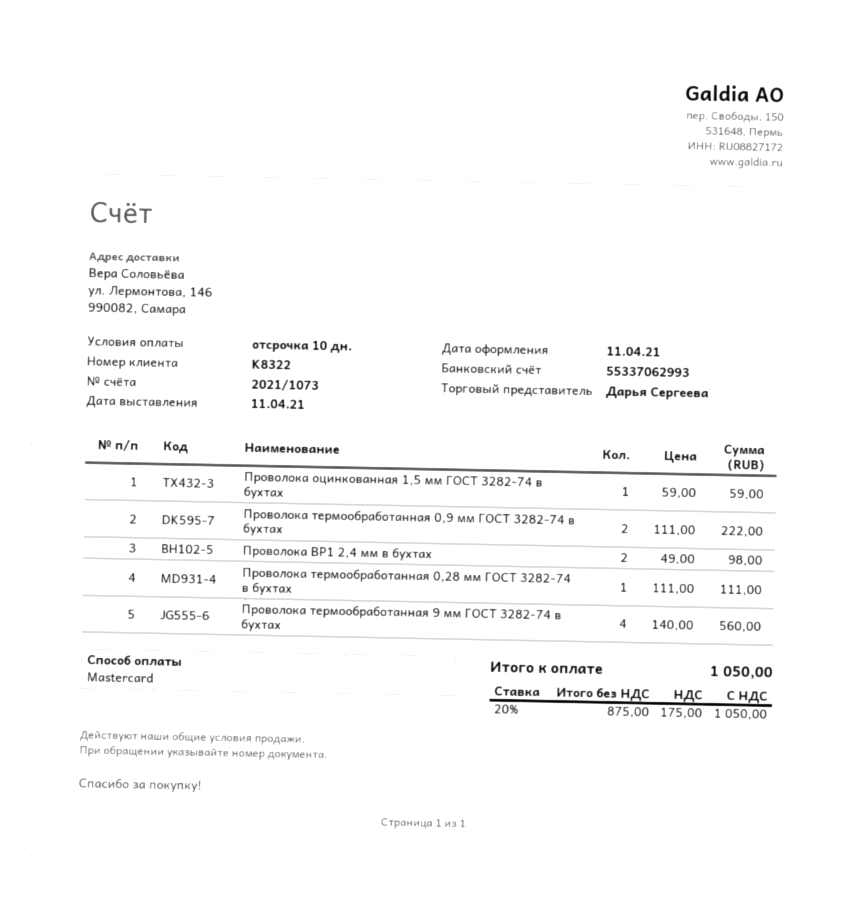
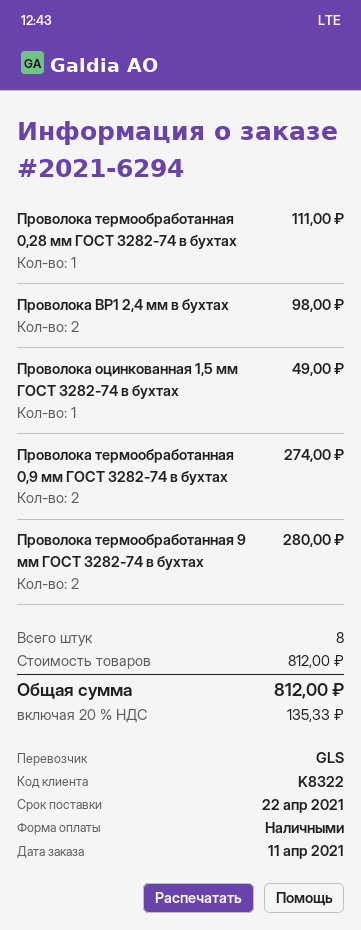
payment method: Mastercard -> cash
Проволока оцинкованная 1,5 мм ГОСТ 3282-74 в бухтах: 1 for 59.00 -> 1 for 49.00
Проволока термообработанная 0,9 мм ГОСТ 3282-74 в бухтах: 2 for 222.00 -> 2 for 274.00
Проволока термообработанная 9 мм ГОСТ 3282-74 в бухтах: 4 for 560.00 -> 2 for 280.00
tax: 20% = 175.00 -> 20% = 135.33
total: 1050.00 -> 812.00

